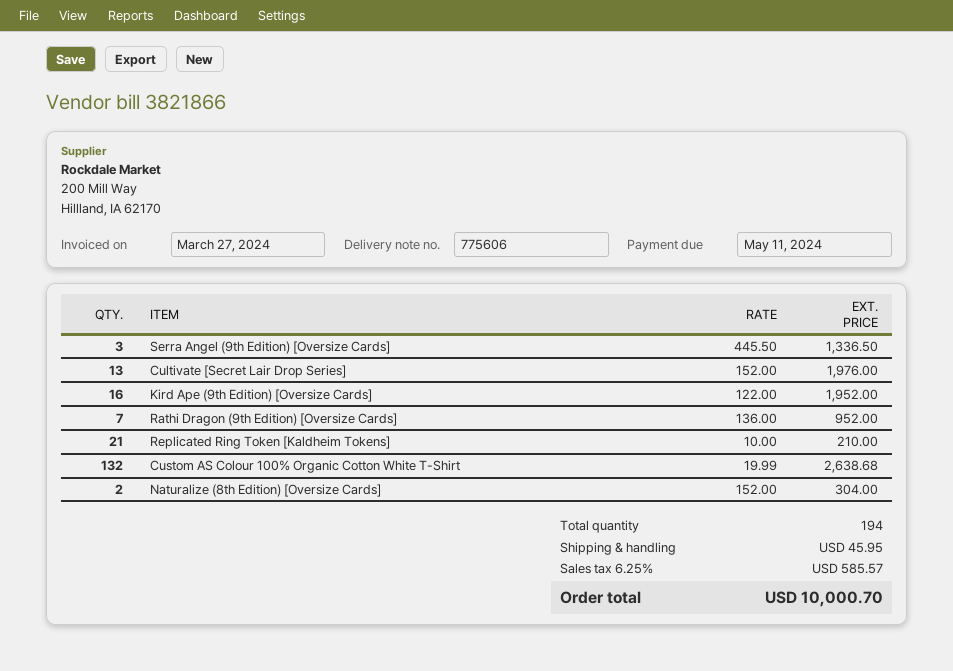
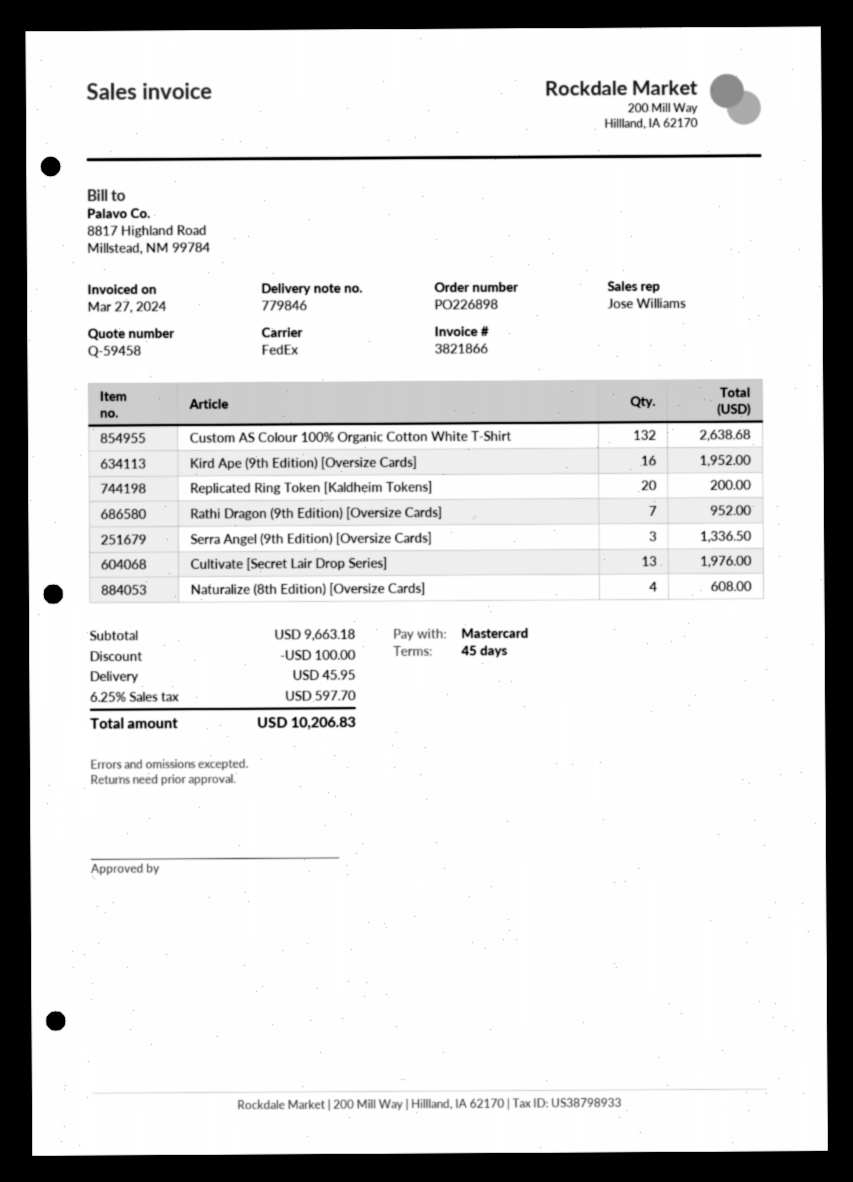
delivery note number: 775606 -> 779846
Replicated Ring Token [Kaldheim Tokens]: 21 for 210.00 -> 20 for 200.00
Naturalize (8th Edition) [Oversize Cards]: 2 for 304.00 -> 4 for 608.00
discount: none -> 100.00
tax: 6.25% = 585.57 -> 6.25% = 597.70
total: 10000.70 -> 10206.83

